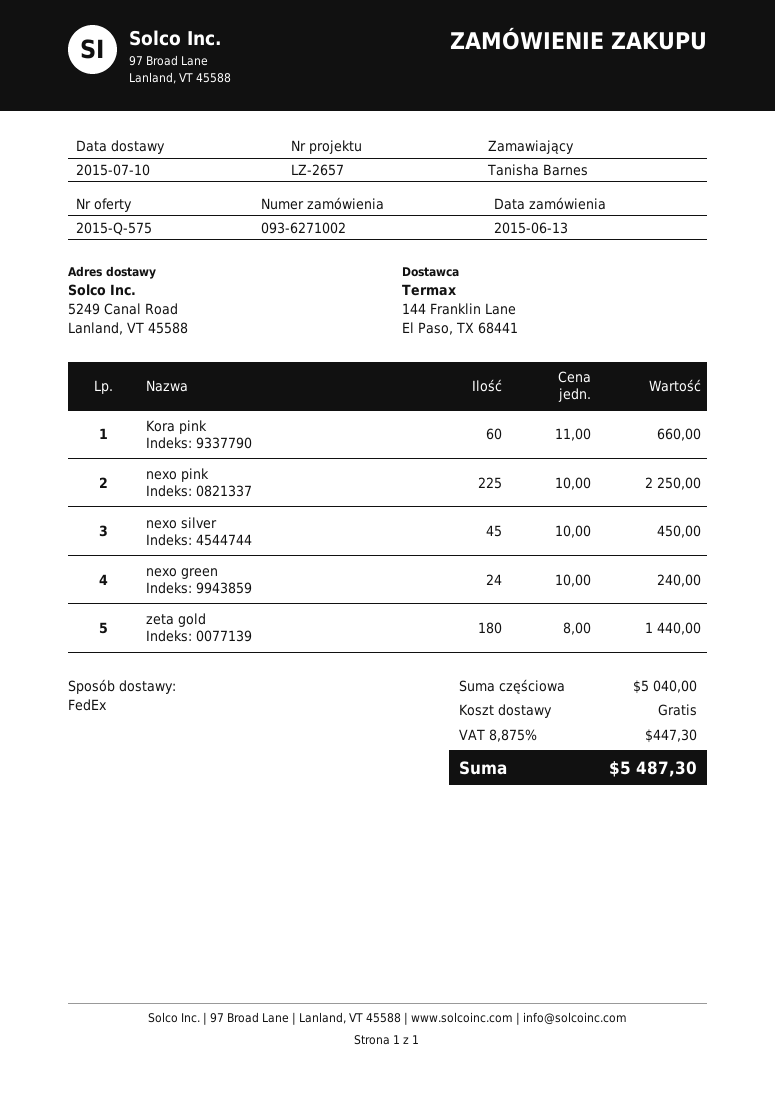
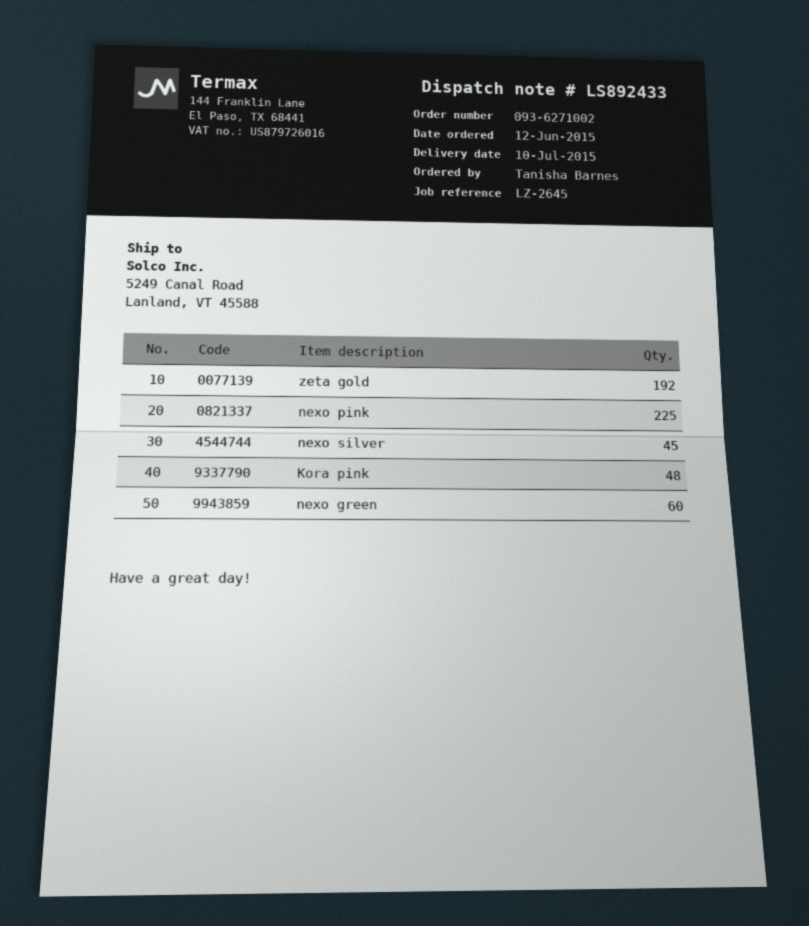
order date: 2015-06-13 -> 2015-06-12
reference: LZ-2657 -> LZ-2645
Kora pink: 60 -> 48
nexo green: 24 -> 60
zeta gold: 180 -> 192

